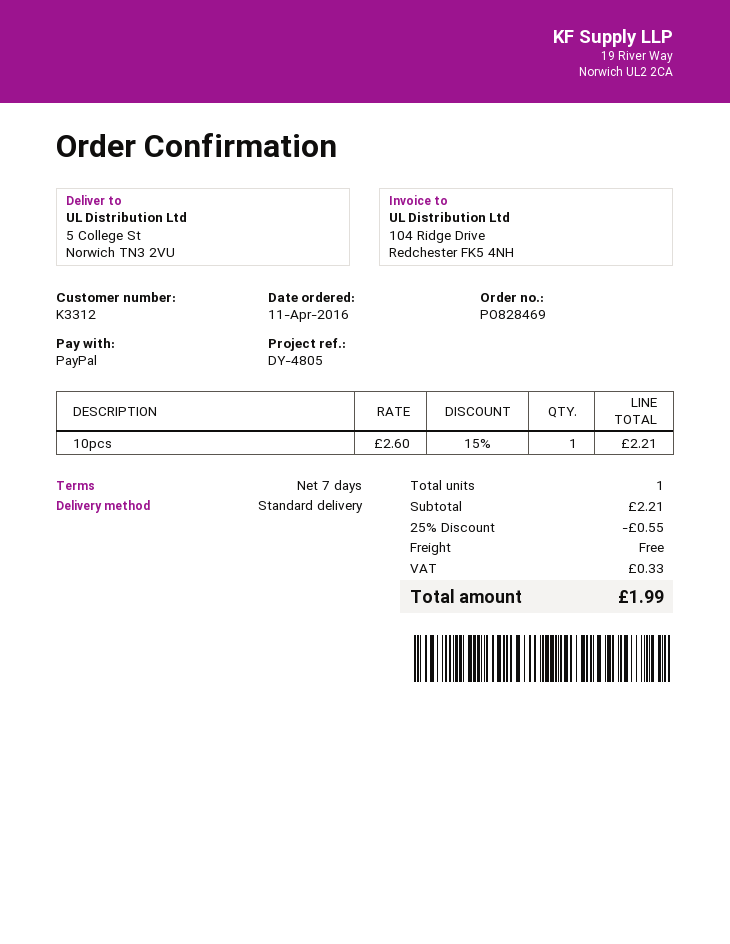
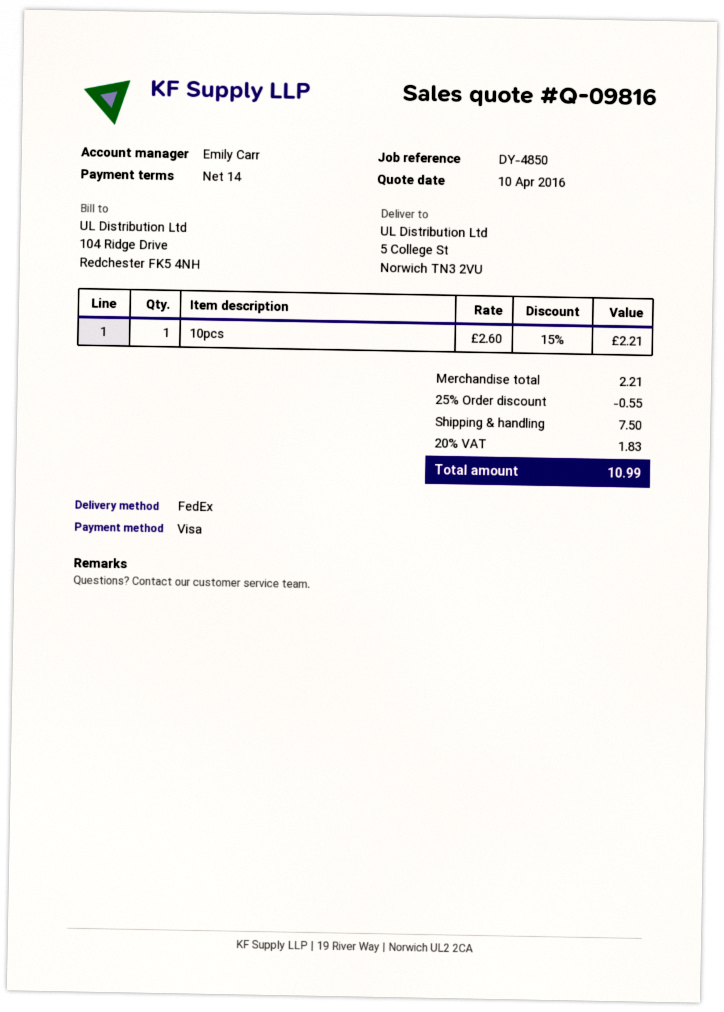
payment terms: 7 days -> 14 days
reference: DY-4805 -> DY-4850
payment method: PayPal -> Visa
shipping method: standard -> FedEx
shipping: 0.00 -> 7.50
tax: 0.33 -> 1.83
total: 1.99 -> 10.99

